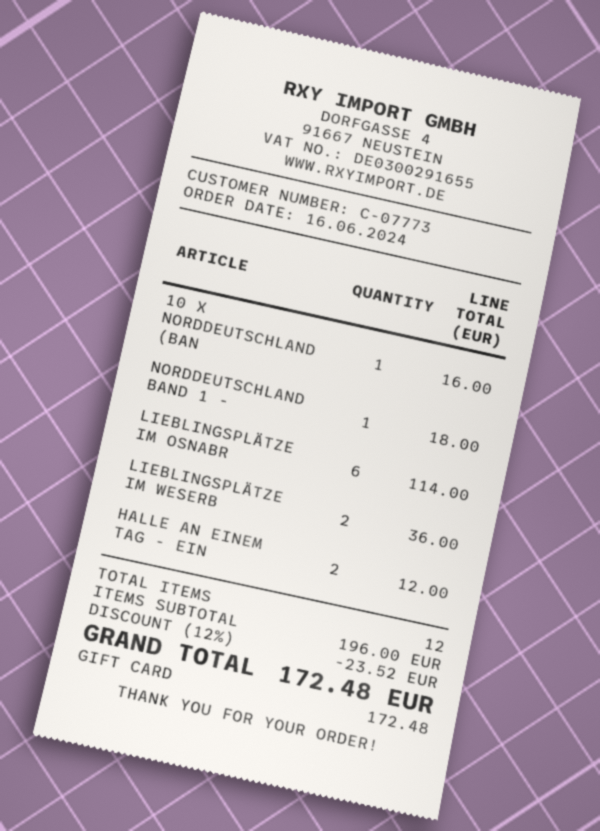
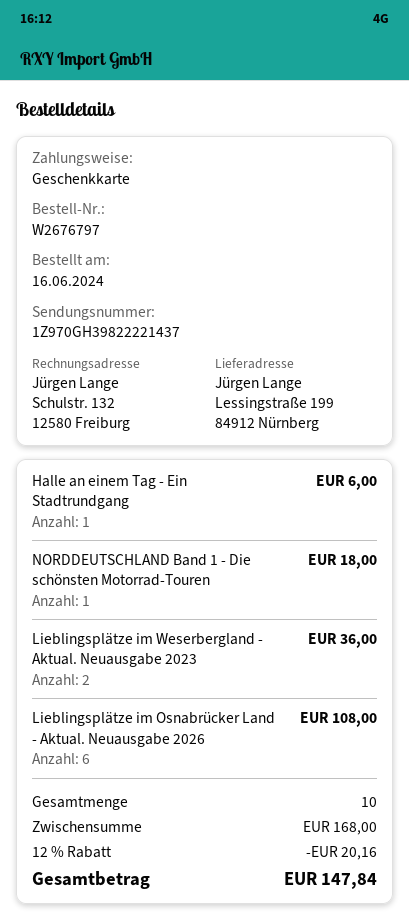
10 X NORDDEUTSCHLAND (BAN: 1 for 16.00 -> none
LIEBLINGSPLÄTZE IM OSNABR: 6 for 114.00 -> 6 for 108.00
HALLE AN EINEM TAG - EIN: 2 for 12.00 -> 1 for 6.00
total quantity: 12 -> 10
subtotal: 196.00 -> 168.00
discount: 12% = 23.52 -> 12% = 20.16
total: 172.48 -> 147.84

